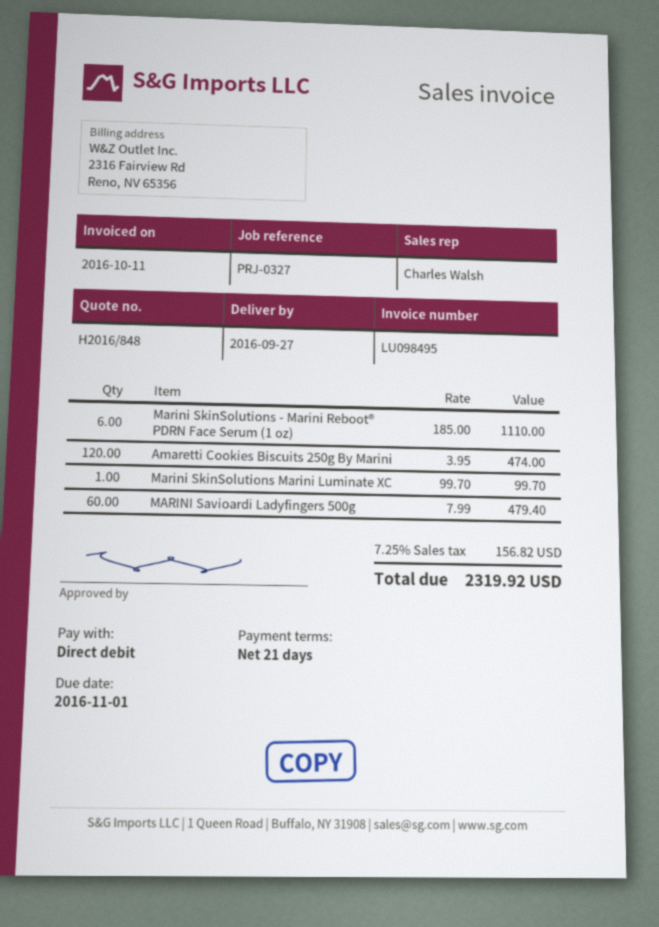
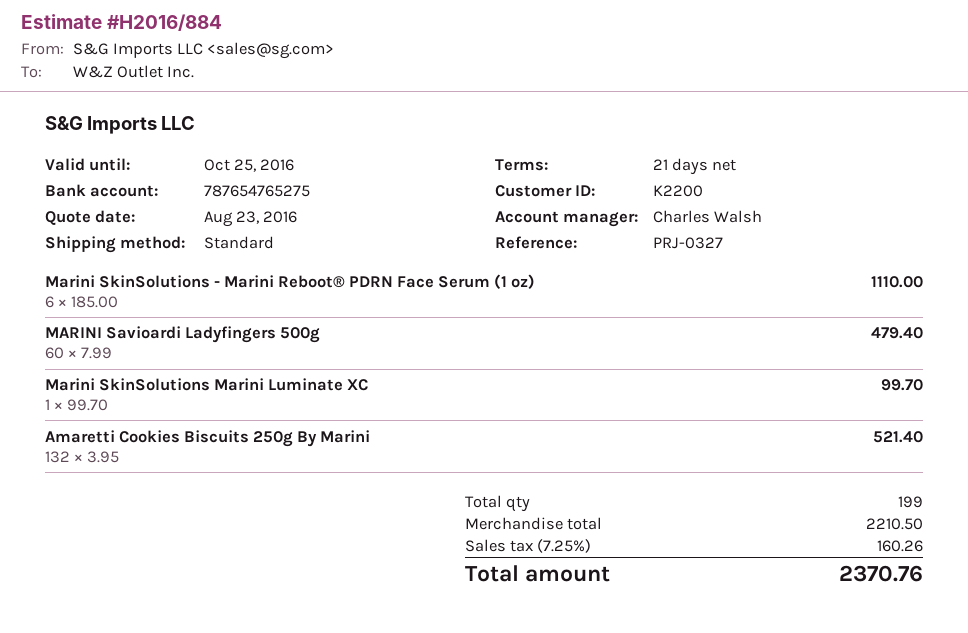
quote number: H2016/848 -> H2016/884
Amaretti Cookies Biscuits 250g By Marini: 120 x 3.95 = 474.00 -> 132 x 3.95 = 521.40
tax: 7.25% = 156.82 -> 7.25% = 160.26
total: 2319.92 -> 2370.76

